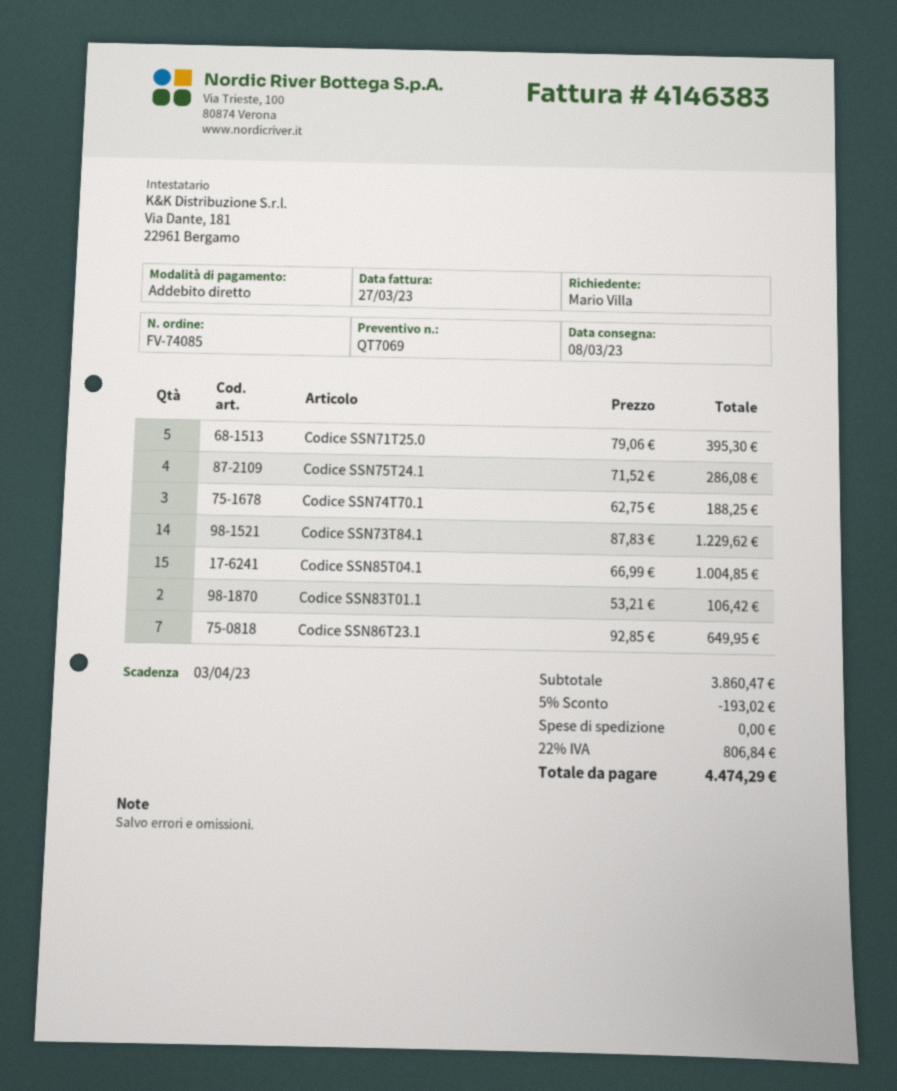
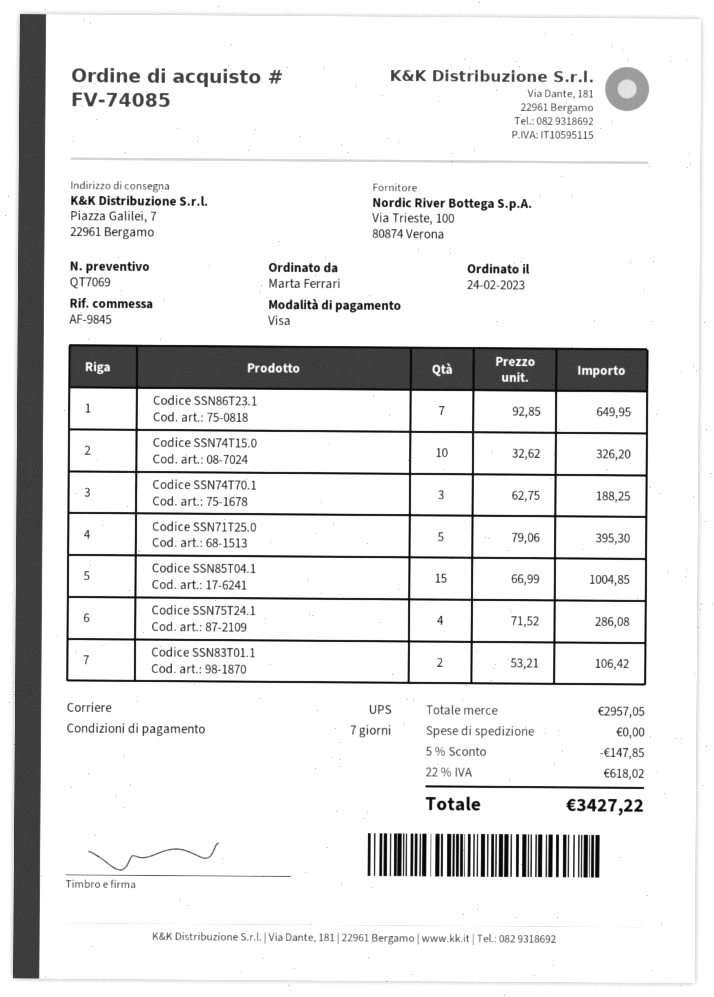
ordered by: Mario Villa -> Marta Ferrari
payment method: direct debit -> Visa
Codice SSN73T84.1: 14 x 87.83 = 1229.62 -> none
Codice SSN74T15.0: none -> 10 x 32.62 = 326.20
subtotal: 3860.47 -> 2957.05
discount: 5% = 193.02 -> 5% = 147.85
tax: 22% = 806.84 -> 22% = 618.02
total: 4474.29 -> 3427.22

